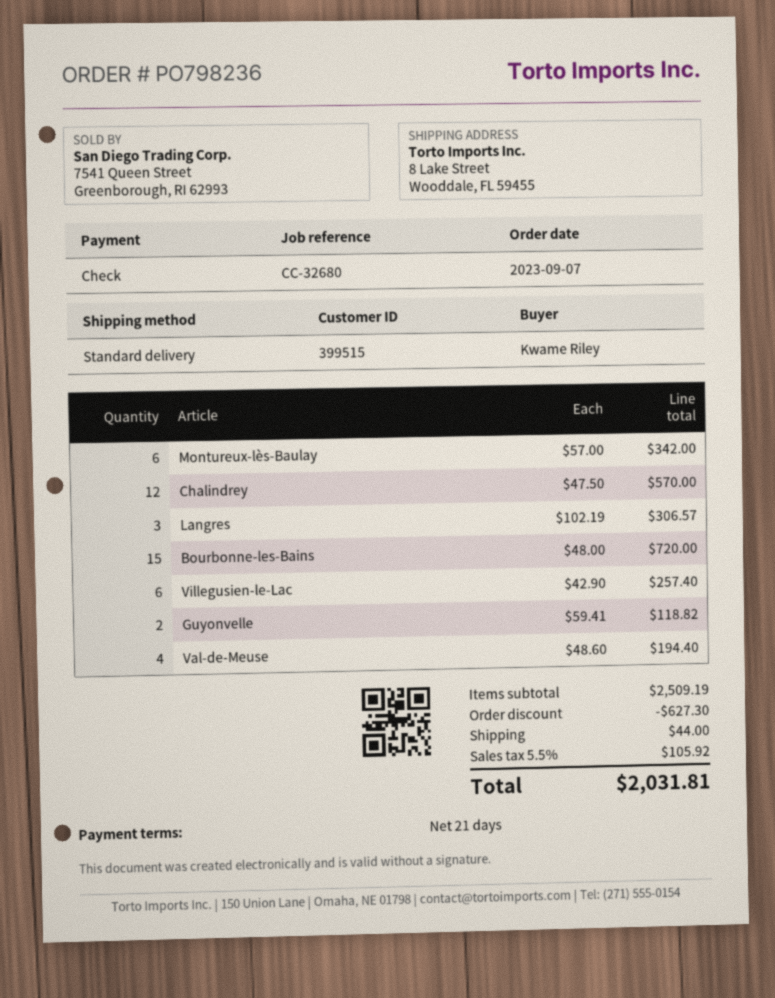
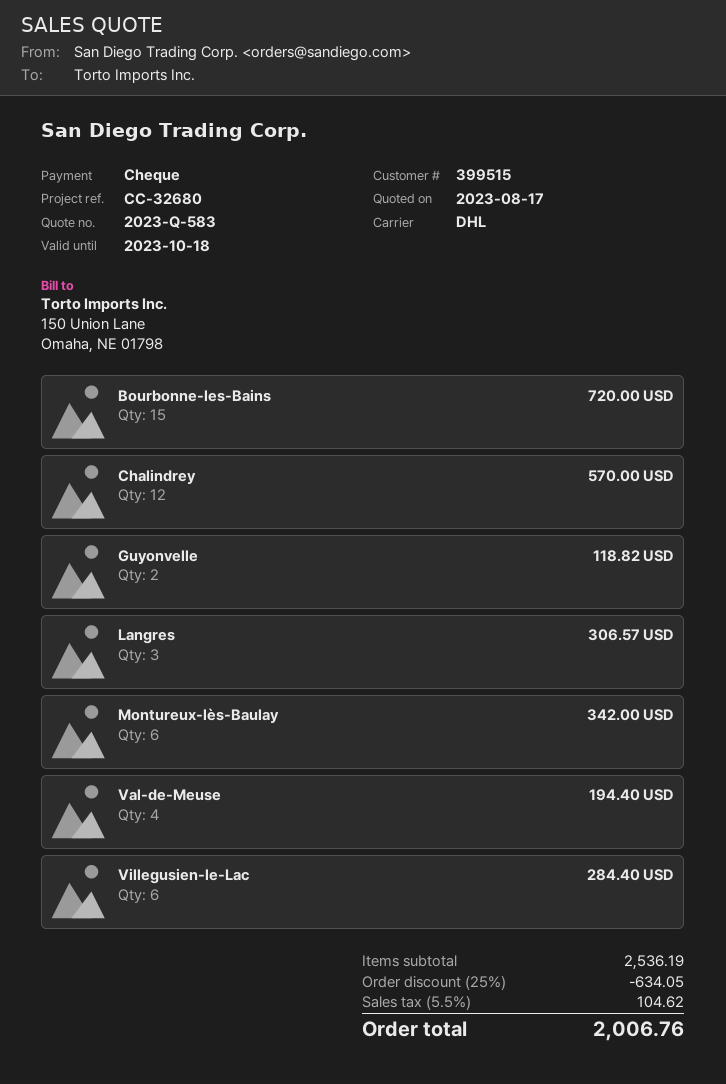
shipping method: standard -> DHL
Villegusien-le-Lac: 6 for 257.40 -> 6 for 284.40
subtotal: 2509.19 -> 2536.19
discount: 627.30 -> 634.05
shipping: 44.00 -> none
tax: 5.5% = 105.92 -> 5.5% = 104.62
total: 2031.81 -> 2006.76

